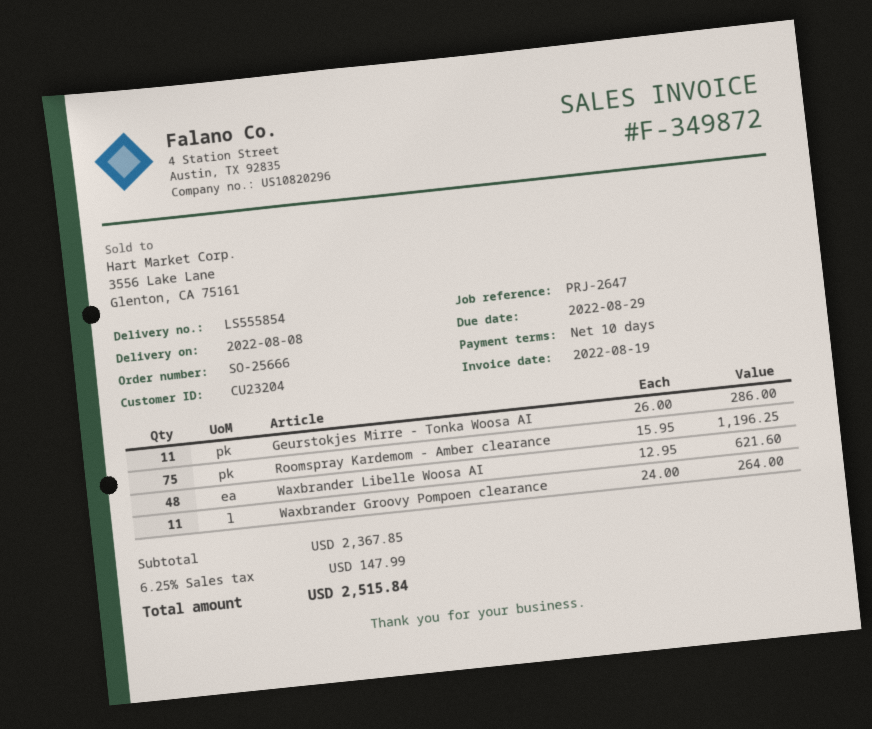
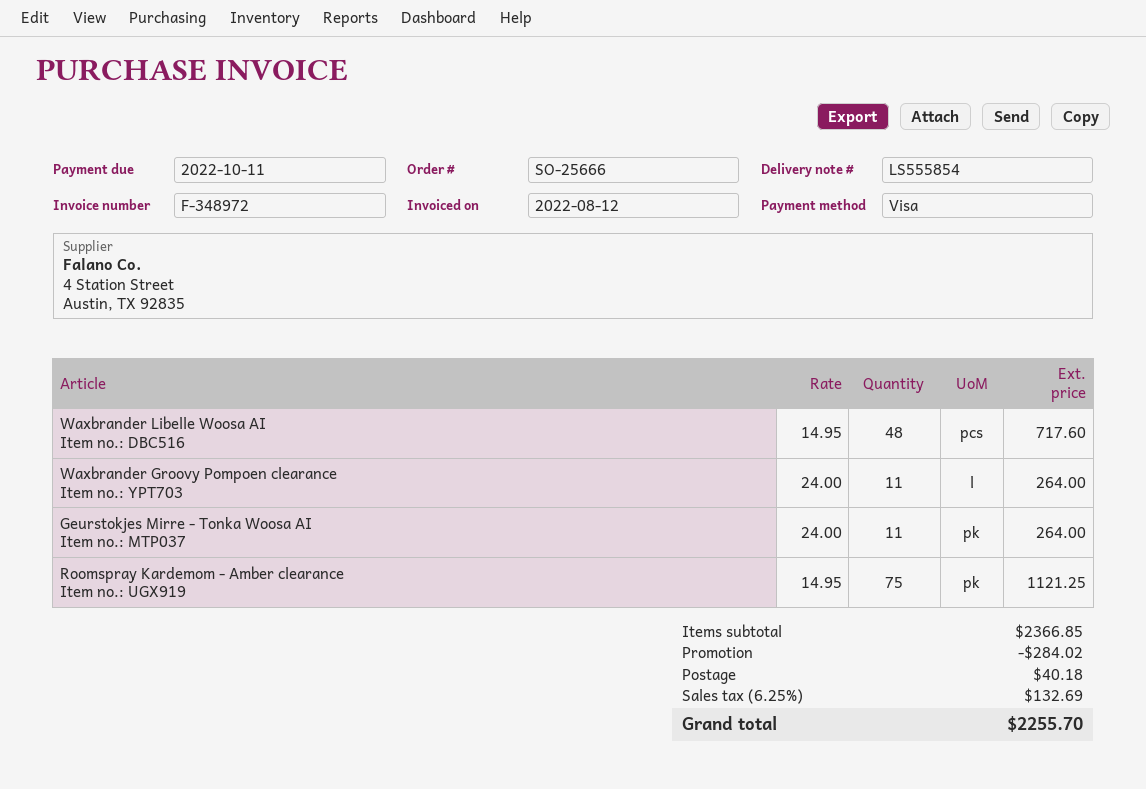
invoice number: F-349872 -> F-348972
invoice date: 2022-08-19 -> 2022-08-12
due date: 2022-08-29 -> 2022-10-11
Geurstokjes Mirre - Tonka Woosa AI: 11 x 26.00 = 286.00 -> 11 x 24.00 = 264.00
Roomspray Kardemom - Amber clearance: 75 x 15.95 = 1196.25 -> 75 x 14.95 = 1121.25
Waxbrander Libelle Woosa AI: 48 x 12.95 = 621.60 -> 48 x 14.95 = 717.60
subtotal: 2367.85 -> 2366.85
discount: none -> 284.02
shipping: none -> 40.18
tax: 6.25% = 147.99 -> 6.25% = 132.69
total: 2515.84 -> 2255.70

